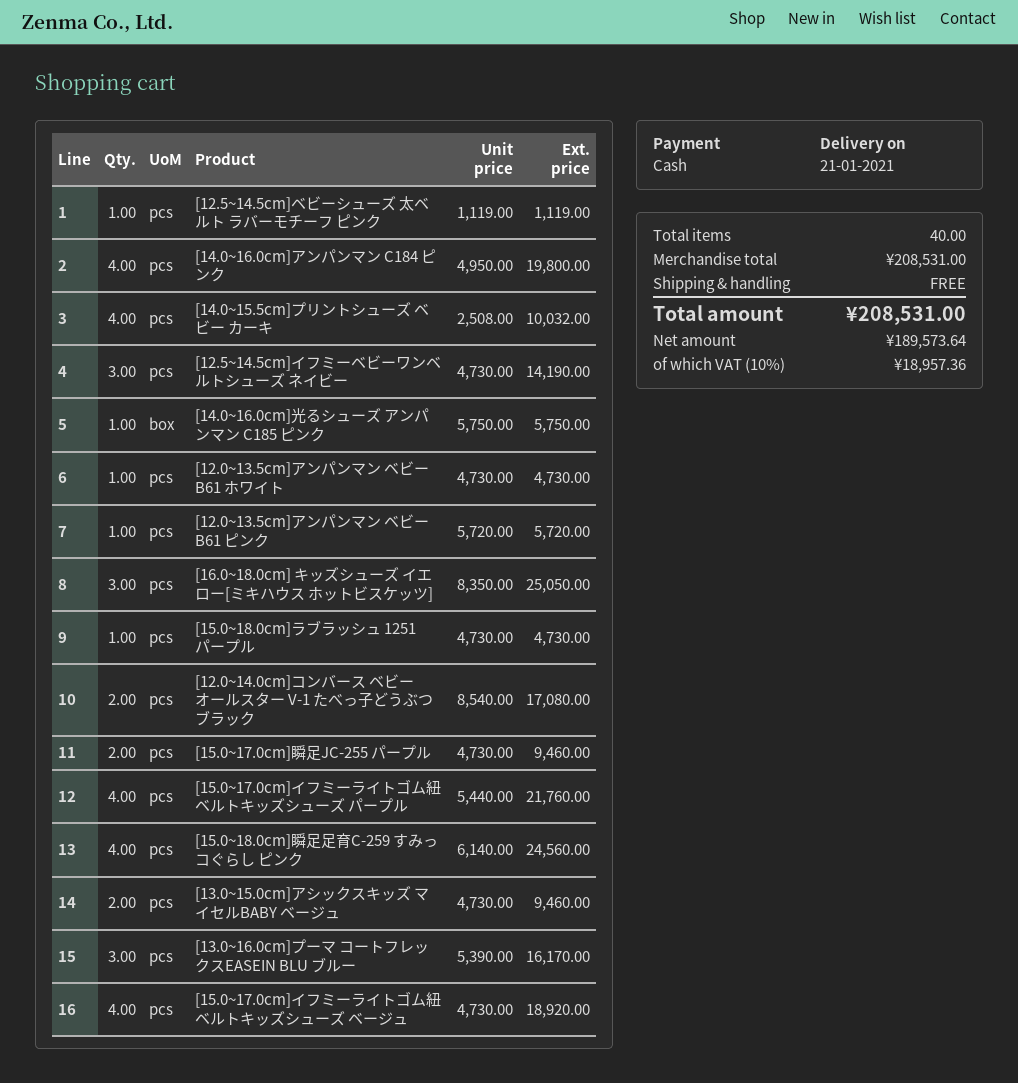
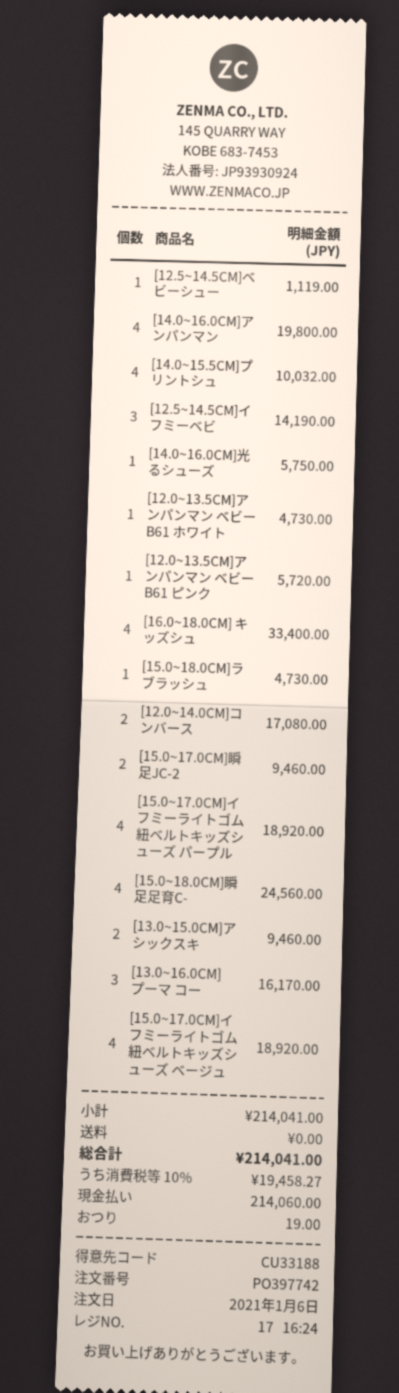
[16.0~18.0cm] キッズシューズ イエロー[ミキハウス ホットビスケッツ]: 3 for 25050.00 -> 4 for 33400.00
[15.0~17.0cm]イフミーライトゴム紐ベルトキッズシューズ パープル: 4 for 21760.00 -> 4 for 18920.00
subtotal: 208531.00 -> 214041.00
tax: 10% = 18957.36 -> 10% = 19458.27
total: 208531.00 -> 214041.00

